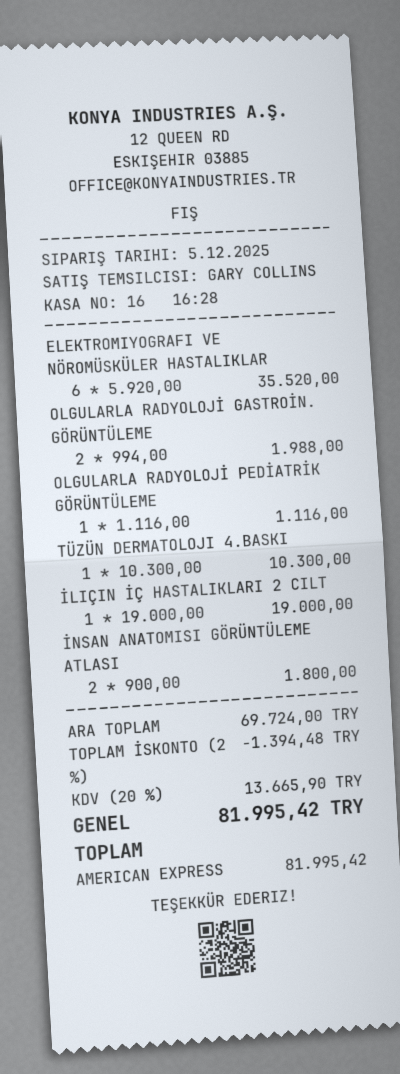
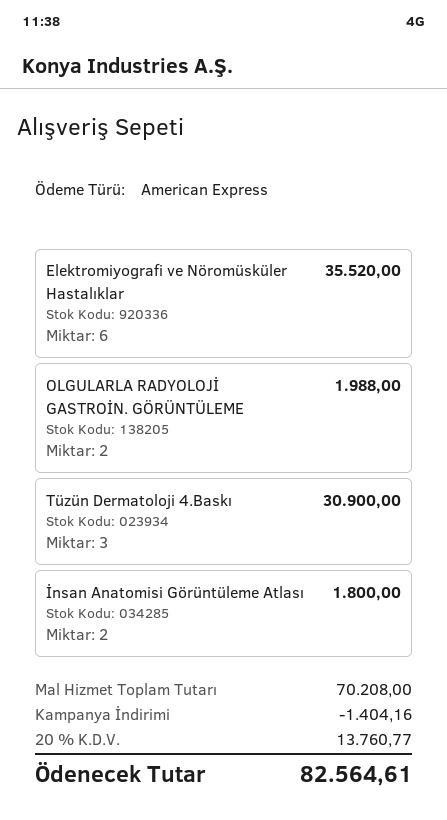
OLGULARLA RADYOLOJİ PEDİATRİK GÖRÜNTÜLEME: 1 for 1116.00 -> none
TÜZÜN DERMATOLOJI 4.BASKI: 1 for 10300.00 -> 3 for 30900.00
İLIÇIN İÇ HASTALIKLARI 2 CILT: 1 for 19000.00 -> none
subtotal: 69724.00 -> 70208.00
discount: 1394.48 -> 1404.16
tax: 20% = 13665.90 -> 20% = 13760.77
total: 81995.42 -> 82564.61

